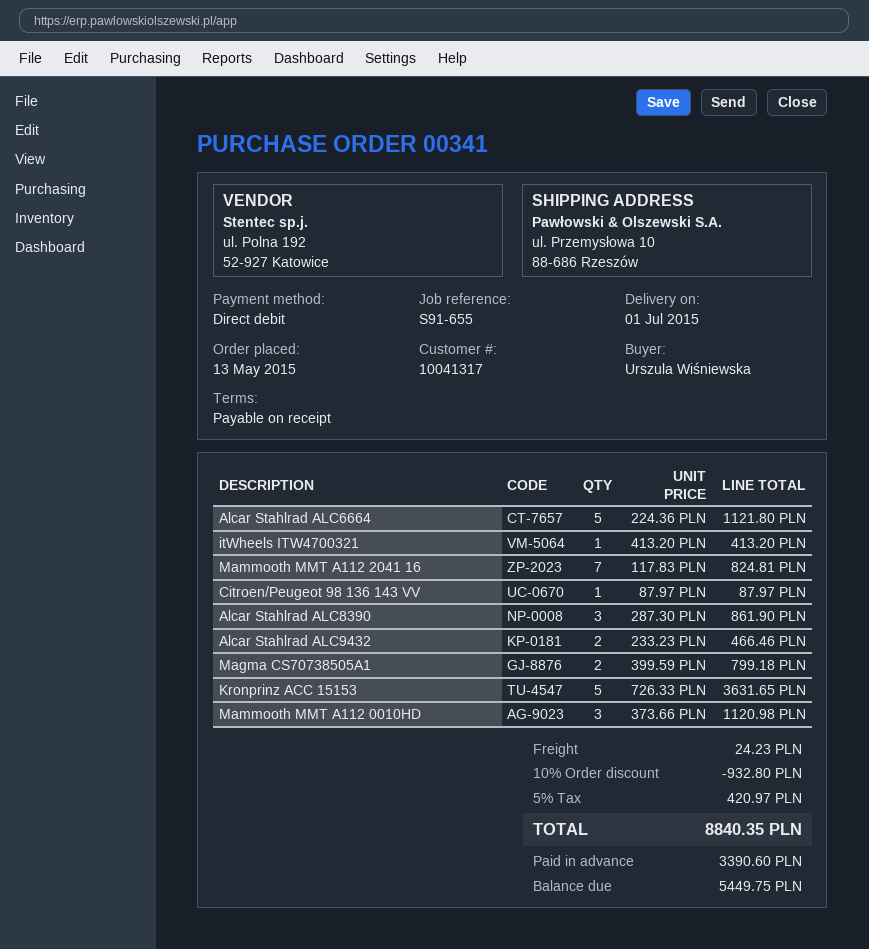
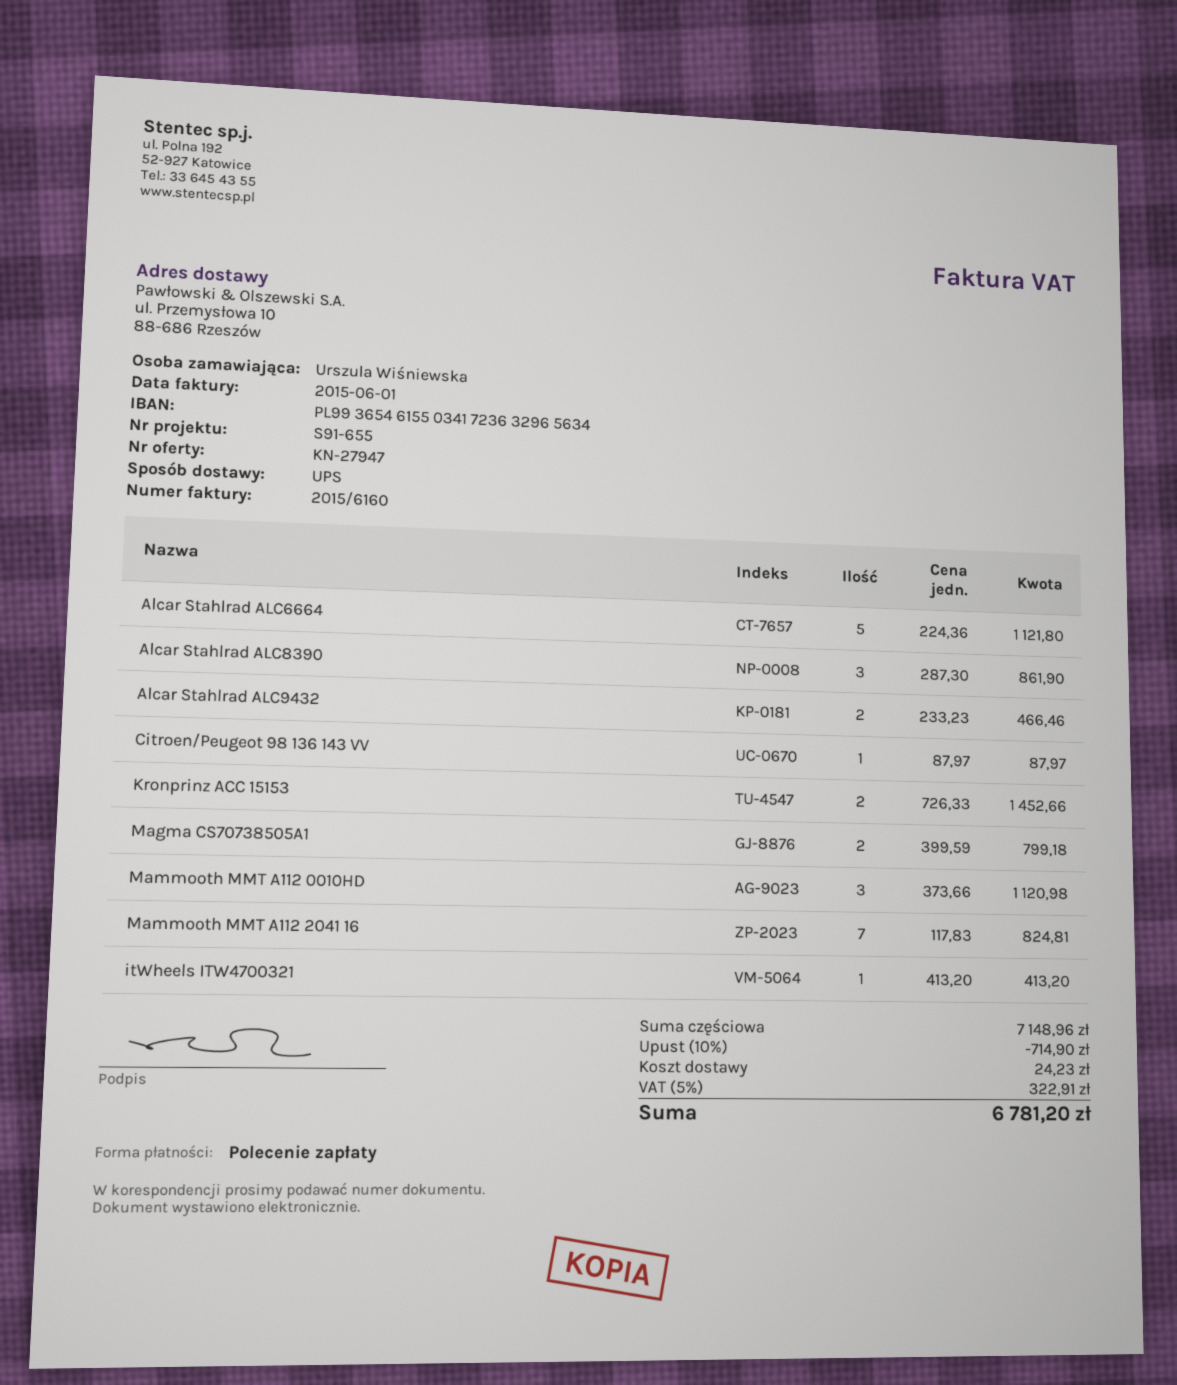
Kronprinz ACC 15153: 5 x 726.33 = 3631.65 -> 2 x 726.33 = 1452.66
discount: 10% = 932.80 -> 10% = 714.90
tax: 5% = 420.97 -> 5% = 322.91
total: 8840.35 -> 6781.20

